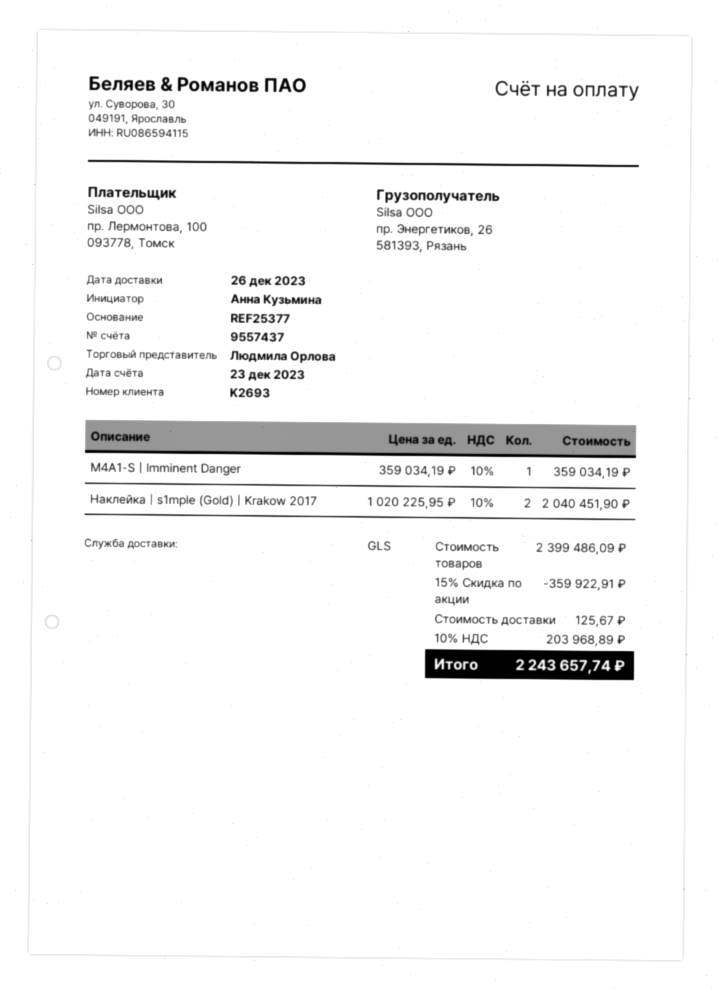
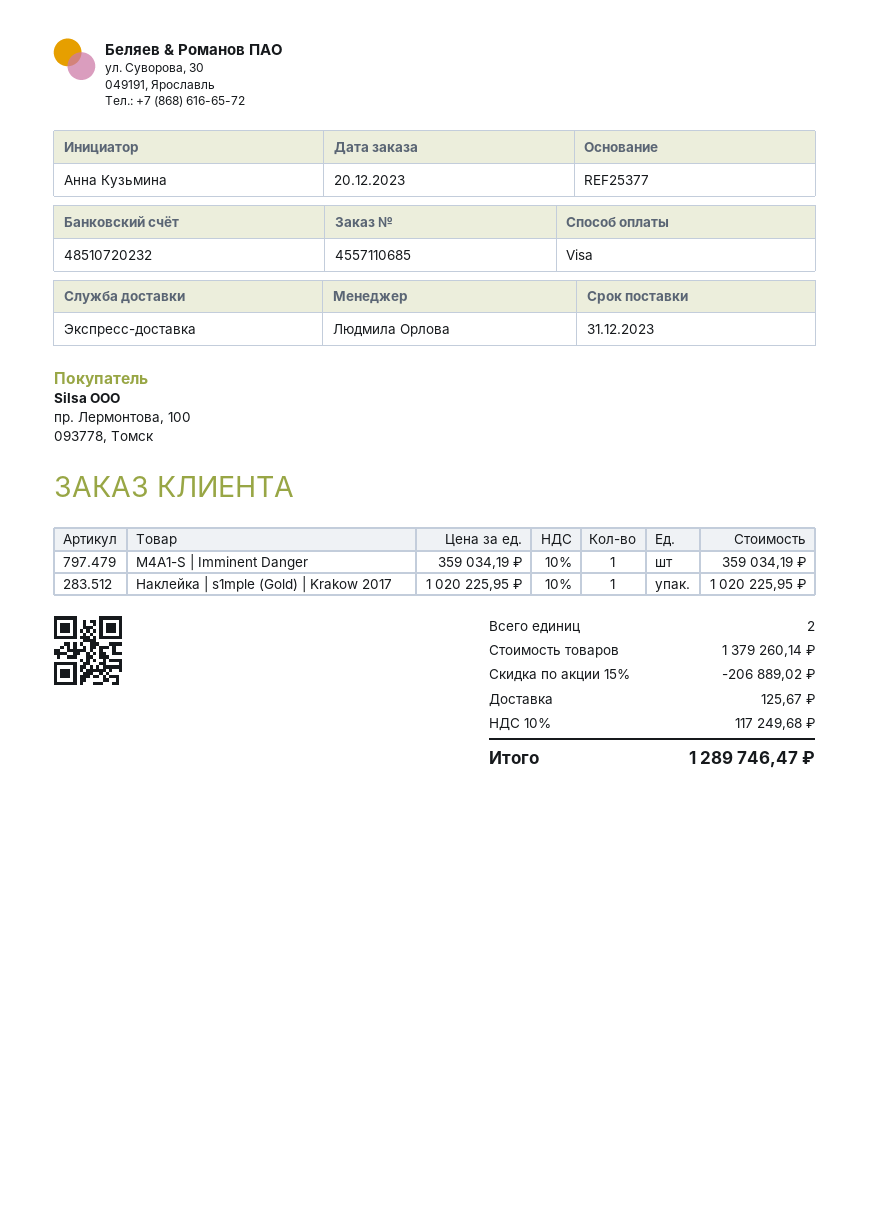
delivery date: 2023-12-26 -> 2023-12-31
shipping method: GLS -> express
Наклейка | s1mple (Gold) | Krakow 2017: 2 x 1020225.95 = 2040451.90 -> 1 x 1020225.95 = 1020225.95
subtotal: 2399486.09 -> 1379260.14
discount: 15% = 359922.91 -> 15% = 206889.02
tax: 10% = 203968.89 -> 10% = 117249.68
total: 2243657.74 -> 1289746.47

